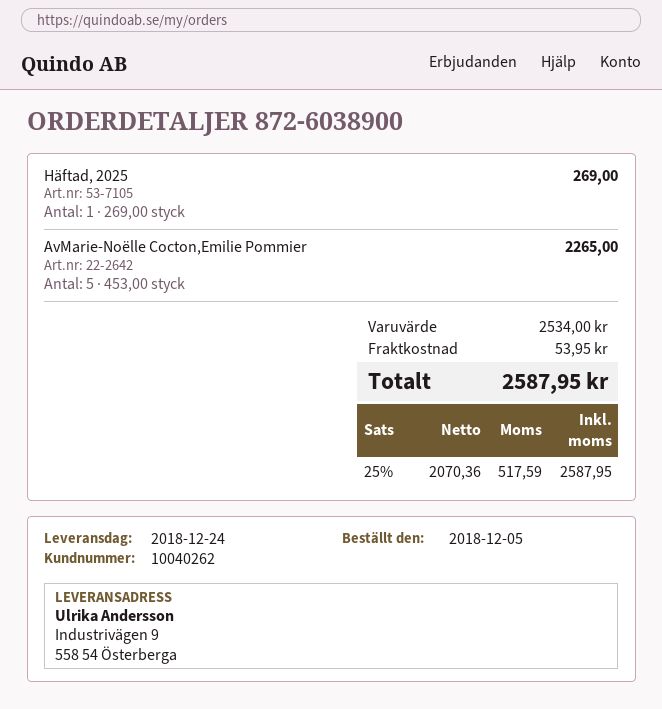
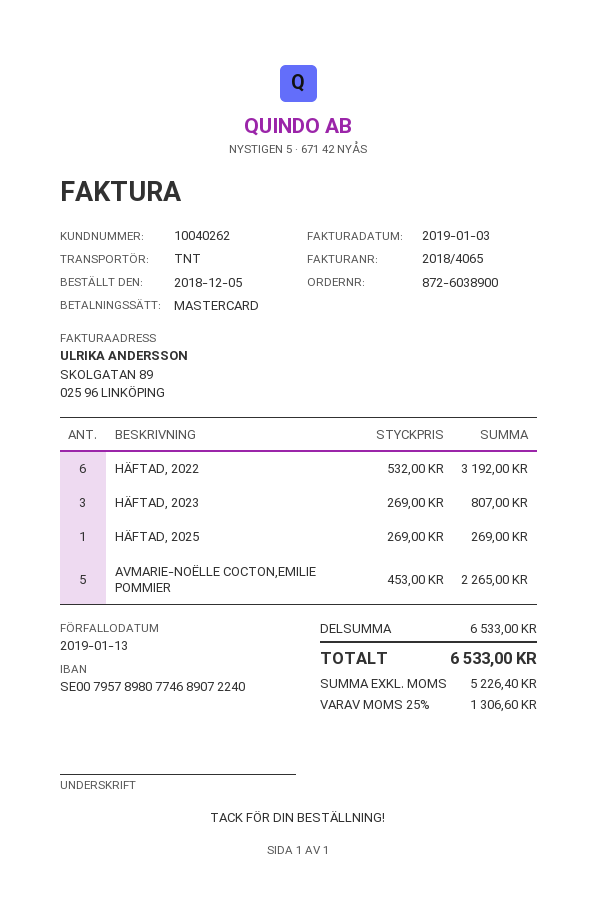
HÄFTAD, 2022: none -> 6 x 532.00 = 3192.00
HÄFTAD, 2023: none -> 3 x 269.00 = 807.00
subtotal: 2534.00 -> 6533.00
shipping: 53.95 -> none
net: 2070.36 -> 5226.40
tax: 25% = 517.59 -> 25% = 1306.60
total: 2587.95 -> 6533.00

